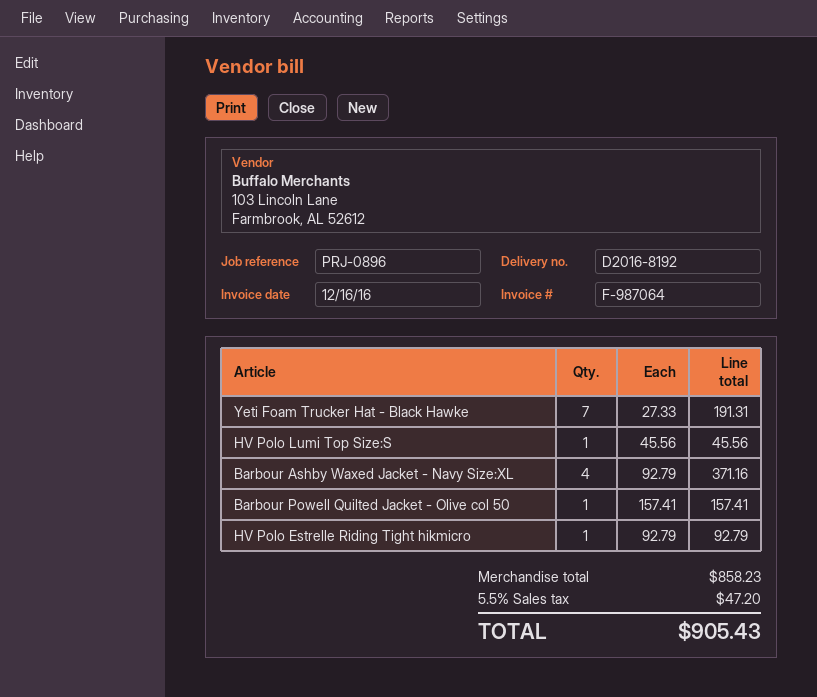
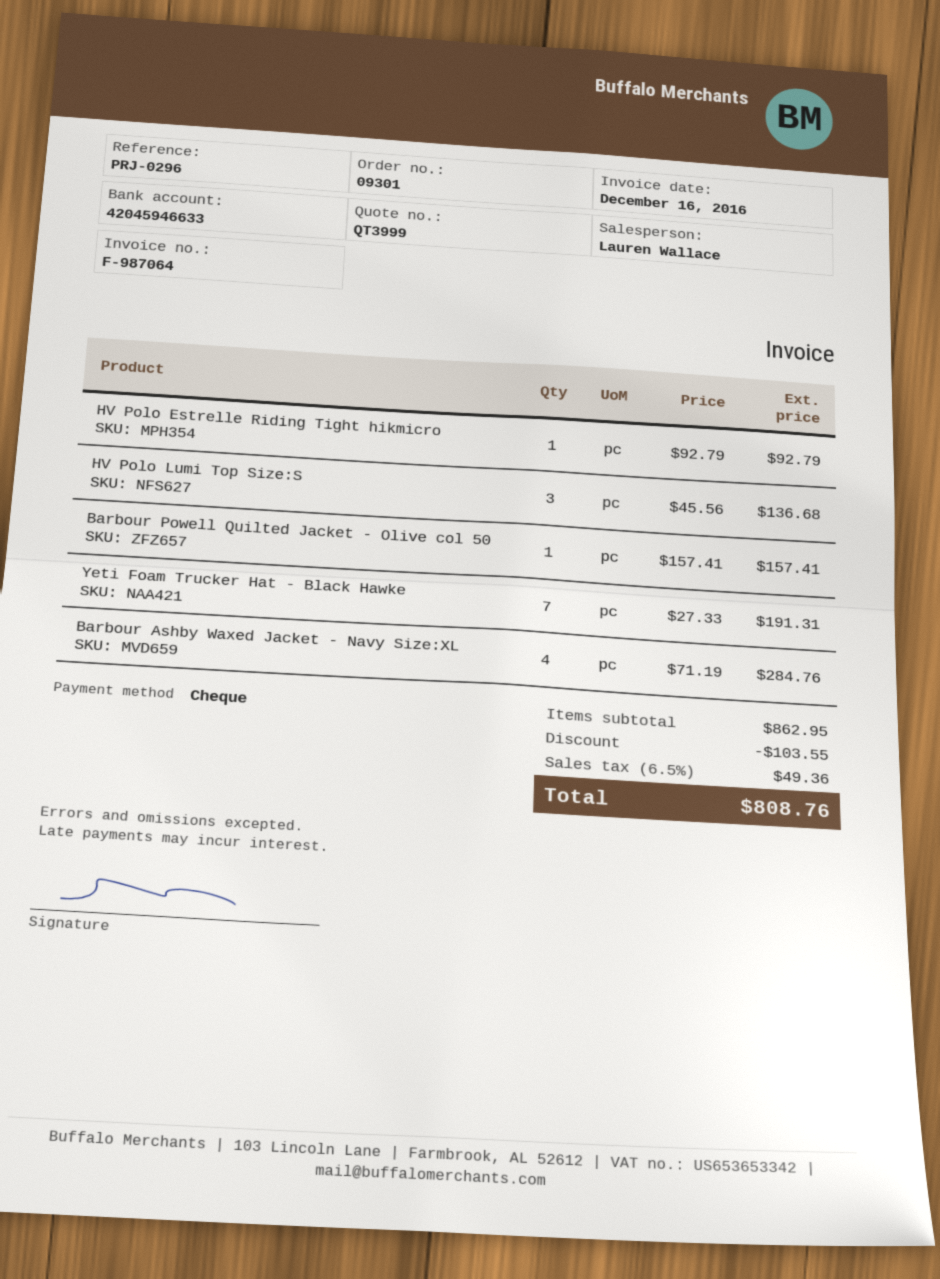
reference: PRJ-0896 -> PRJ-0296
HV Polo Lumi Top Size:S: 1 x 45.56 = 45.56 -> 3 x 45.56 = 136.68
Barbour Ashby Waxed Jacket - Navy Size:XL: 4 x 92.79 = 371.16 -> 4 x 71.19 = 284.76
subtotal: 858.23 -> 862.95
discount: none -> 103.55
tax: 5.5% = 47.20 -> 6.5% = 49.36
total: 905.43 -> 808.76

